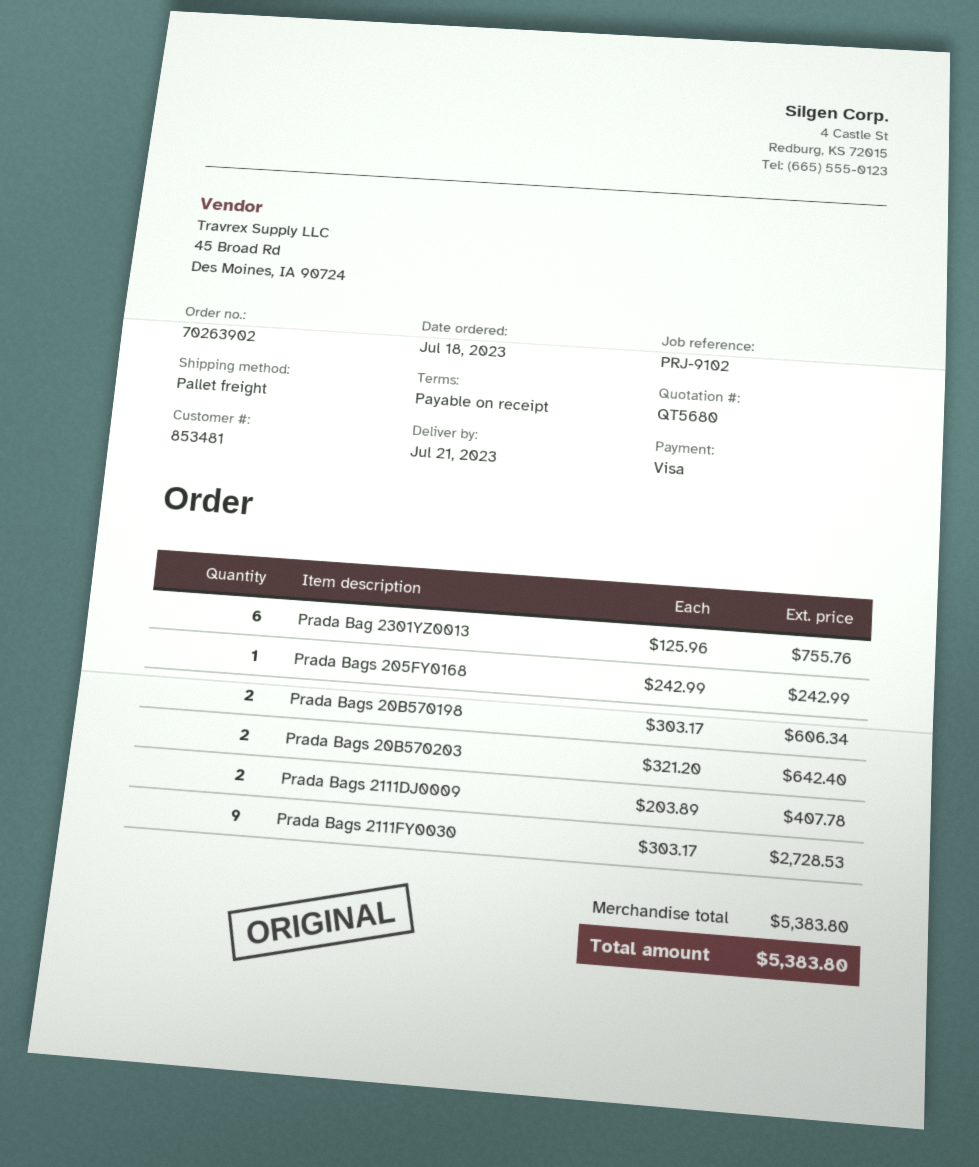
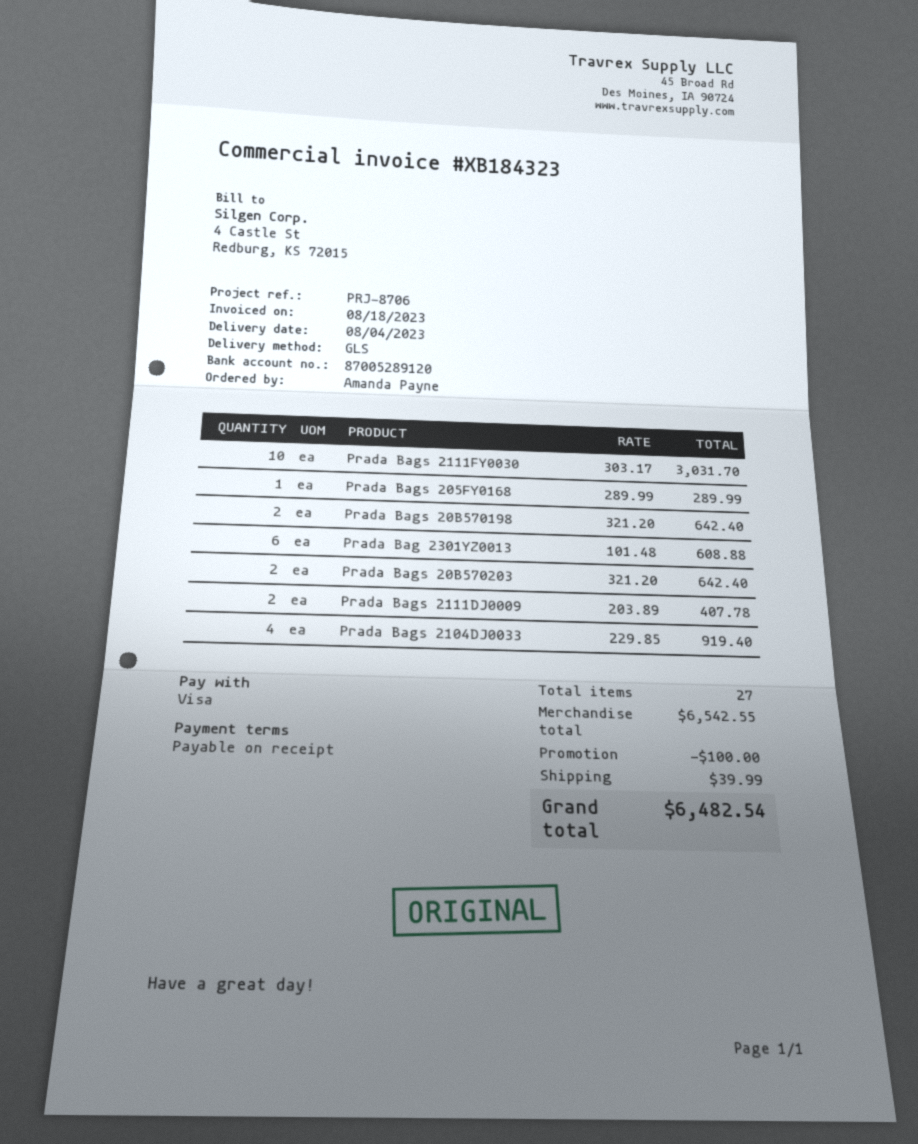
delivery date: 2023-07-21 -> 2023-08-04
reference: PRJ-9102 -> PRJ-8706
shipping method: pallet freight -> GLS
Prada Bag 2301YZ0013: 6 x 125.96 = 755.76 -> 6 x 101.48 = 608.88
Prada Bags 205FY0168: 1 x 242.99 = 242.99 -> 1 x 289.99 = 289.99
Prada Bags 20B570198: 2 x 303.17 = 606.34 -> 2 x 321.20 = 642.40
Prada Bags 2111FY0030: 9 x 303.17 = 2728.53 -> 10 x 303.17 = 3031.70
Prada Bags 2104DJ0033: none -> 4 x 229.85 = 919.40
subtotal: 5383.80 -> 6542.55
discount: none -> 100.00
shipping: none -> 39.99
total: 5383.80 -> 6482.54

